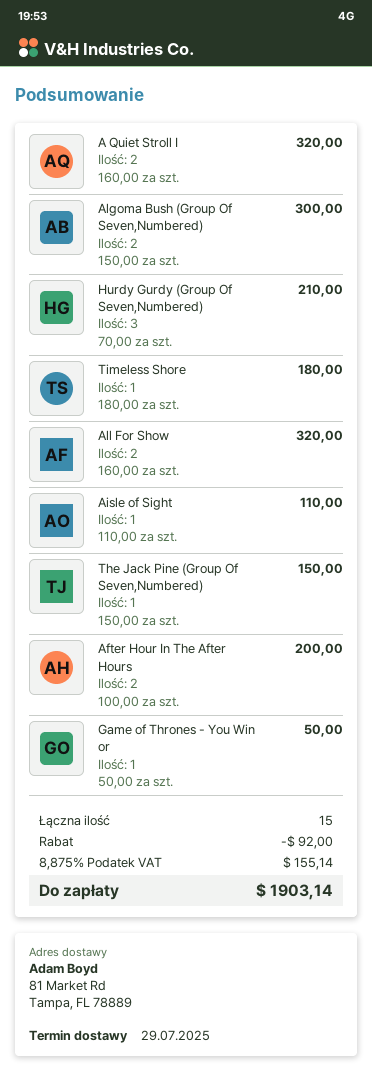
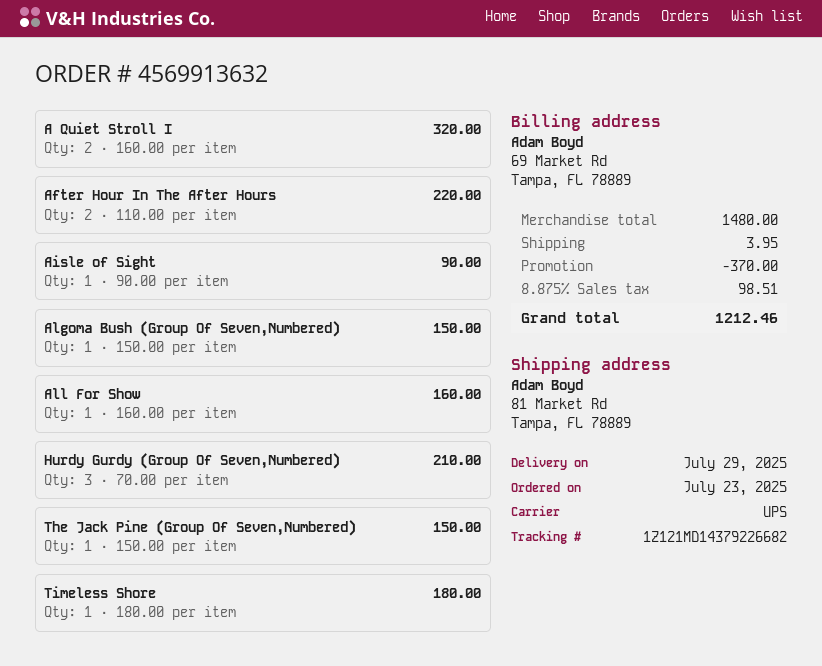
Algoma Bush (Group Of Seven,Numbered): 2 x 150.00 = 300.00 -> 1 x 150.00 = 150.00
All For Show: 2 x 160.00 = 320.00 -> 1 x 160.00 = 160.00
Aisle of Sight: 1 x 110.00 = 110.00 -> 1 x 90.00 = 90.00
After Hour In The After Hours: 2 x 100.00 = 200.00 -> 2 x 110.00 = 220.00
Game of Thrones - You Win or: 1 x 50.00 = 50.00 -> none
discount: 92.00 -> 370.00
shipping: none -> 3.95
tax: 8.875% = 155.14 -> 8.875% = 98.51
total: 1903.14 -> 1212.46

